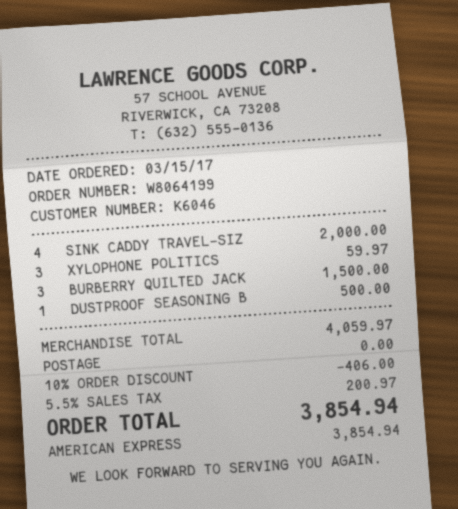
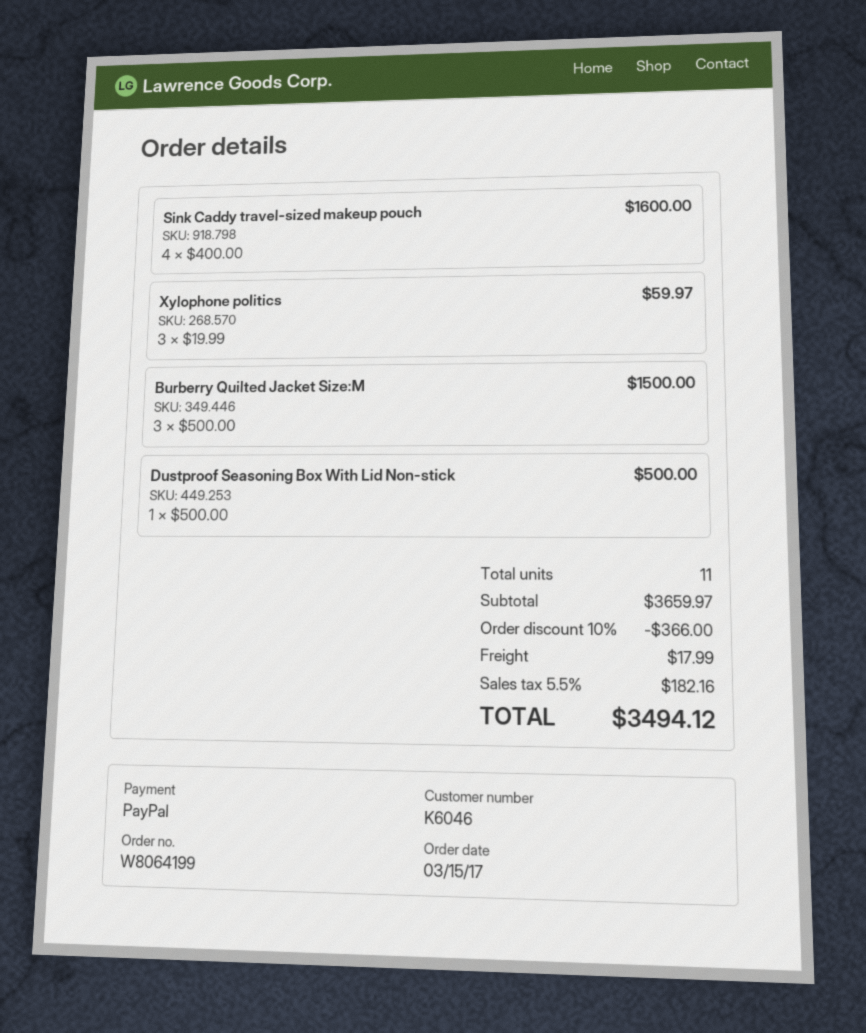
payment method: American Express -> PayPal
SINK CADDY TRAVEL-SIZ: 4 for 2000.00 -> 4 for 1600.00
subtotal: 4059.97 -> 3659.97
discount: 10% = 406.00 -> 10% = 366.00
shipping: 0.00 -> 17.99
tax: 5.5% = 200.97 -> 5.5% = 182.16
total: 3854.94 -> 3494.12

